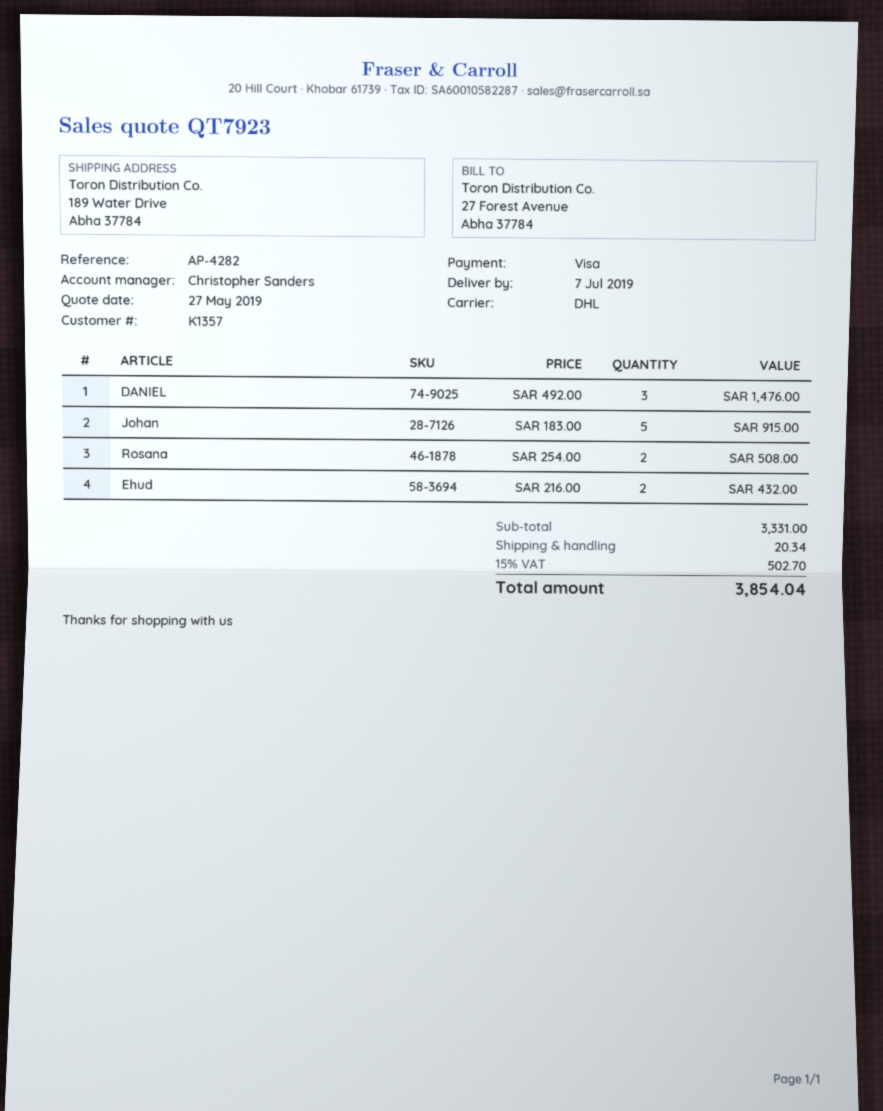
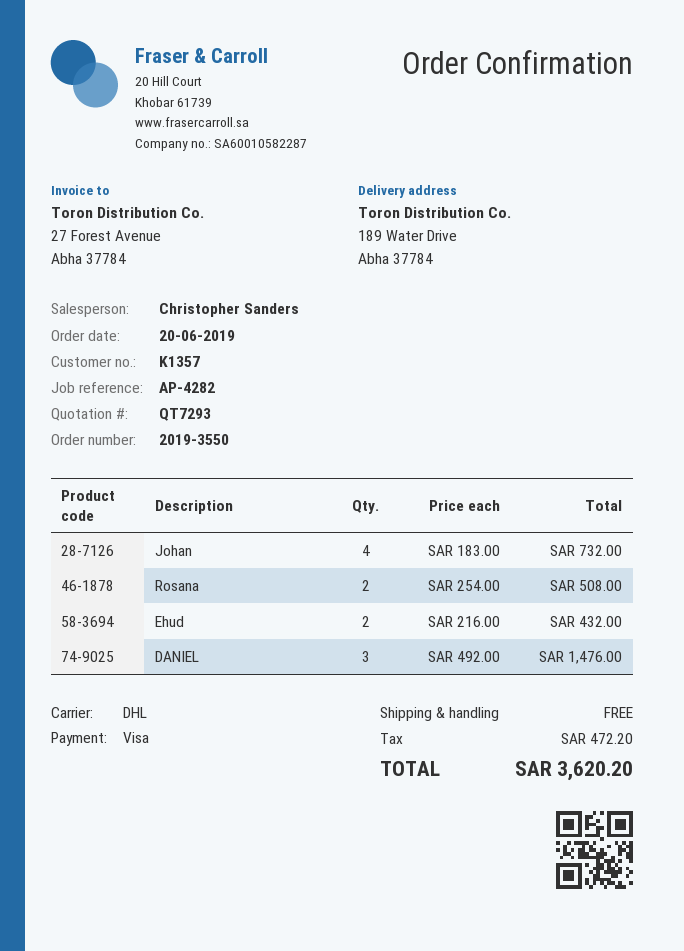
quote number: QT7923 -> QT7293
Johan: 5 x 183.00 = 915.00 -> 4 x 183.00 = 732.00
shipping: 20.34 -> 0.00
tax: 502.70 -> 472.20
total: 3854.04 -> 3620.20

